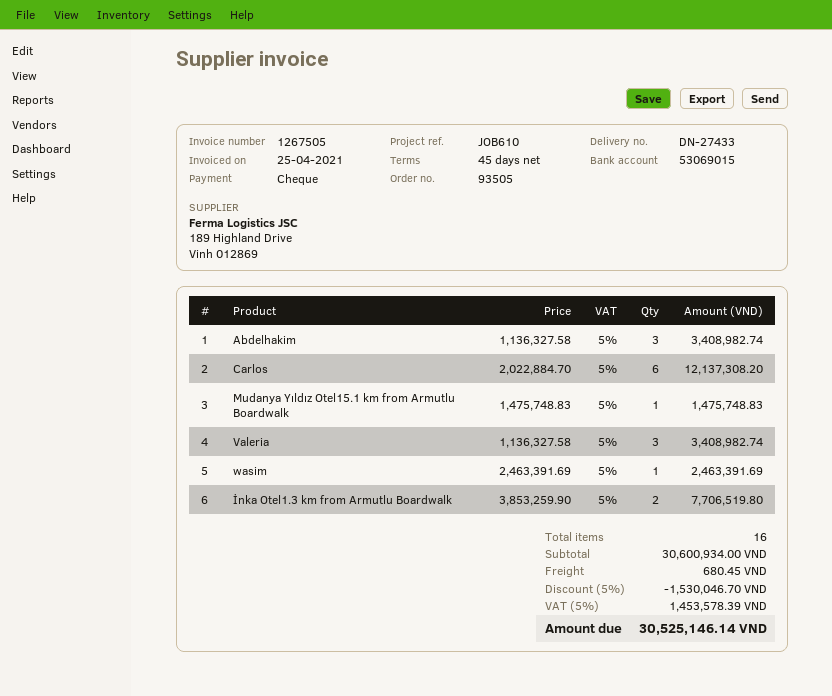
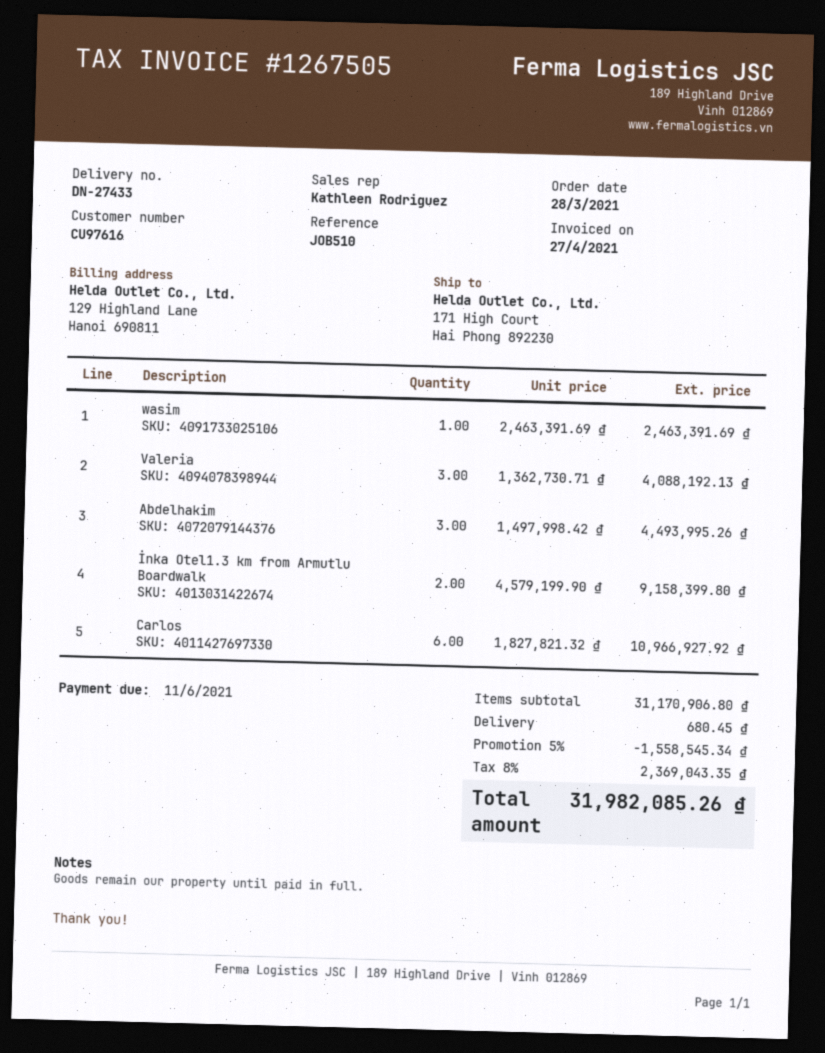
invoice date: 2021-04-25 -> 2021-04-27
reference: JOB610 -> JOB510
Abdelhakim: 3 x 1136327.58 = 3408982.74 -> 3 x 1497998.42 = 4493995.26
Carlos: 6 x 2022884.70 = 12137308.20 -> 6 x 1827821.32 = 10966927.92
Mudanya Yıldız Otel15.1 km from Armutlu Boardwalk: 1 x 1475748.83 = 1475748.83 -> none
Valeria: 3 x 1136327.58 = 3408982.74 -> 3 x 1362730.71 = 4088192.13
İnka Otel1.3 km from Armutlu Boardwalk: 2 x 3853259.90 = 7706519.80 -> 2 x 4579199.90 = 9158399.80
subtotal: 30600934.00 -> 31170906.80
discount: 5% = 1530046.70 -> 5% = 1558545.34
tax: 5% = 1453578.39 -> 8% = 2369043.35
total: 30525146.14 -> 31982085.26

